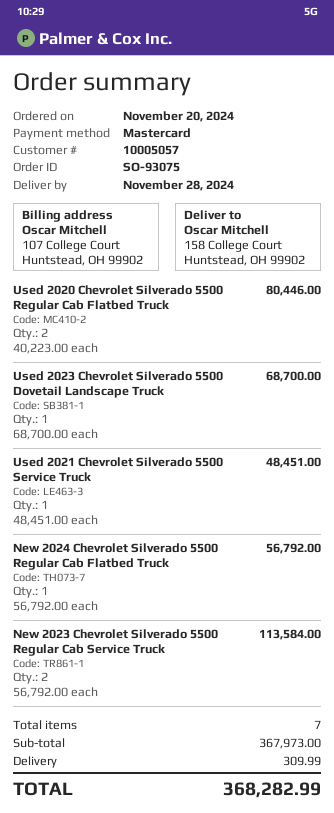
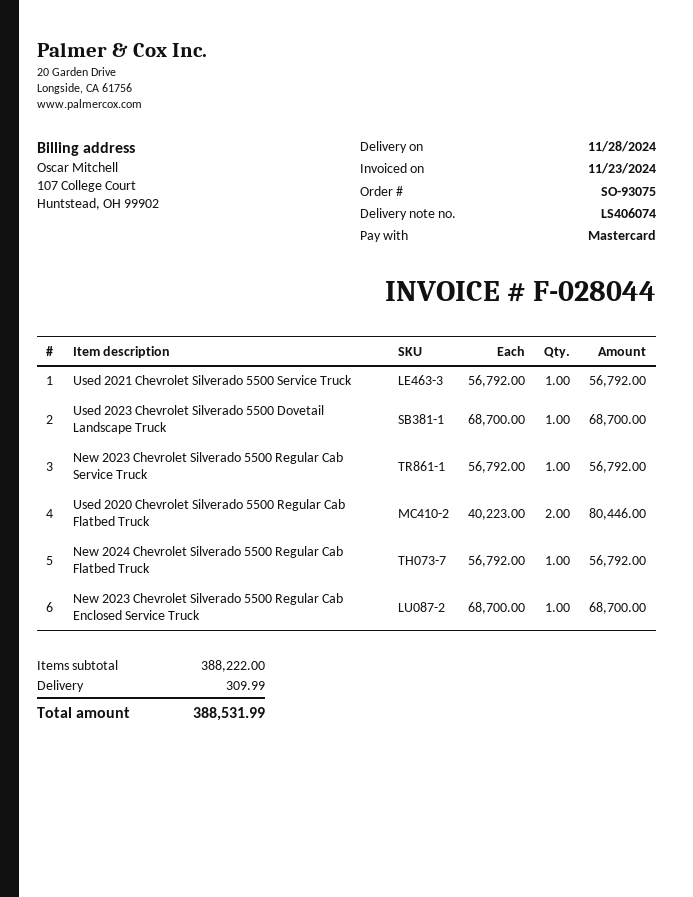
Used 2021 Chevrolet Silverado 5500 Service Truck: 1 x 48451.00 = 48451.00 -> 1 x 56792.00 = 56792.00
New 2023 Chevrolet Silverado 5500 Regular Cab Service Truck: 2 x 56792.00 = 113584.00 -> 1 x 56792.00 = 56792.00
New 2023 Chevrolet Silverado 5500 Regular Cab Enclosed Service Truck: none -> 1 x 68700.00 = 68700.00
subtotal: 367973.00 -> 388222.00
total: 368282.99 -> 388531.99

